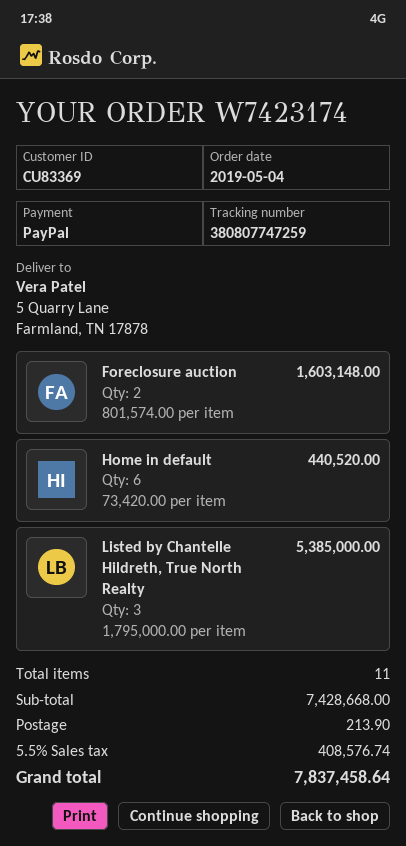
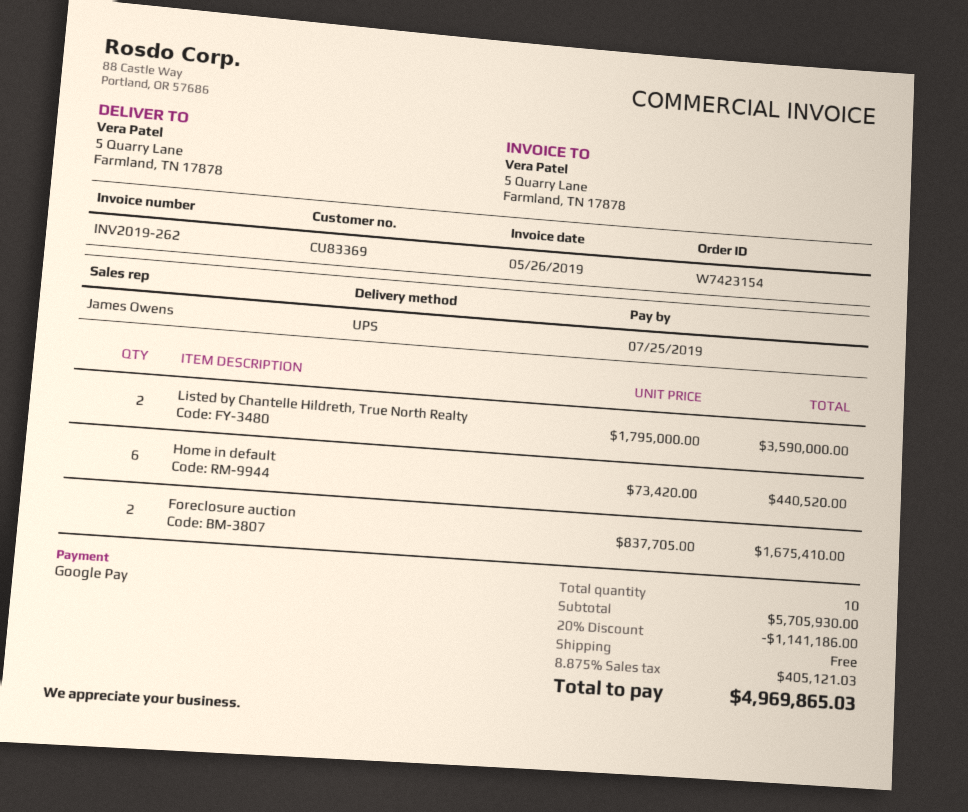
order number: W7423174 -> W7423154
payment method: PayPal -> Google Pay
Foreclosure auction: 2 x 801574.00 = 1603148.00 -> 2 x 837705.00 = 1675410.00
Listed by Chantelle Hildreth, True North Realty: 3 x 1795000.00 = 5385000.00 -> 2 x 1795000.00 = 3590000.00
total quantity: 11 -> 10
subtotal: 7428668.00 -> 5705930.00
discount: none -> 20% = 1141186.00
shipping: 213.90 -> 0.00
tax: 5.5% = 408576.74 -> 8.875% = 405121.03
total: 7837458.64 -> 4969865.03

